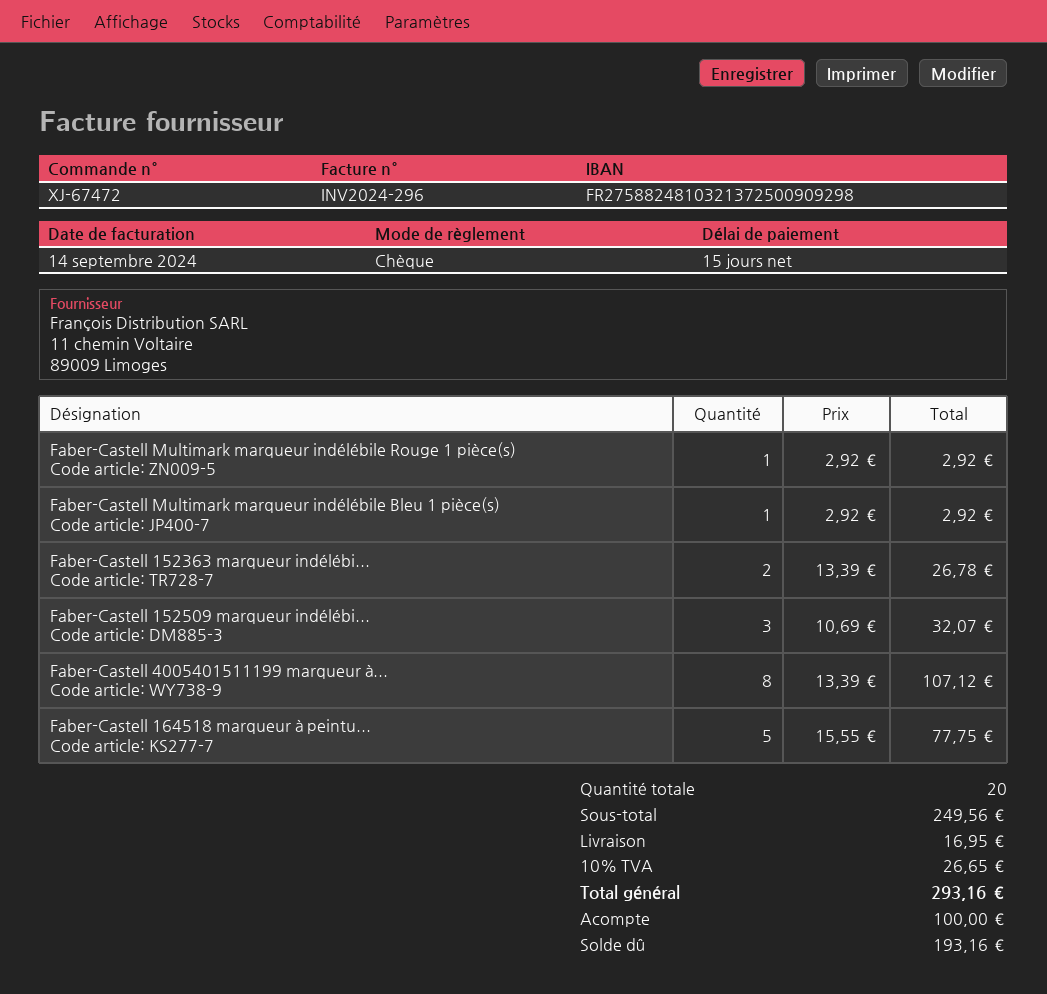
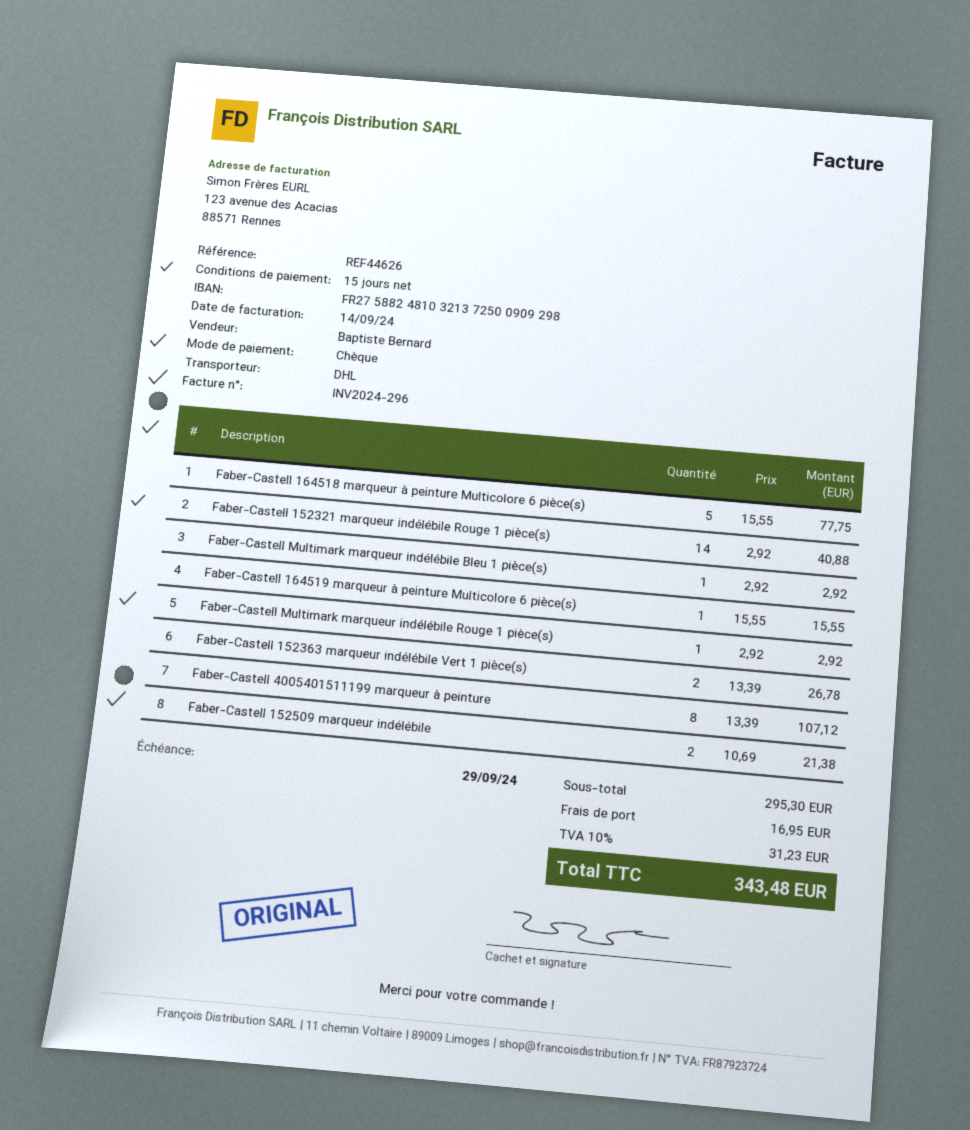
Faber-Castell 152509 marqueur indélébi...: 3 x 10.69 = 32.07 -> 2 x 10.69 = 21.38
Faber-Castell 152321 marqueur indélébile Rouge 1 pièce(s): none -> 14 x 2.92 = 40.88
Faber-Castell 164519 marqueur à peinture Multicolore 6 pièce(s): none -> 1 x 15.55 = 15.55
subtotal: 249.56 -> 295.30
tax: 10% = 26.65 -> 10% = 31.23
total: 293.16 -> 343.48

